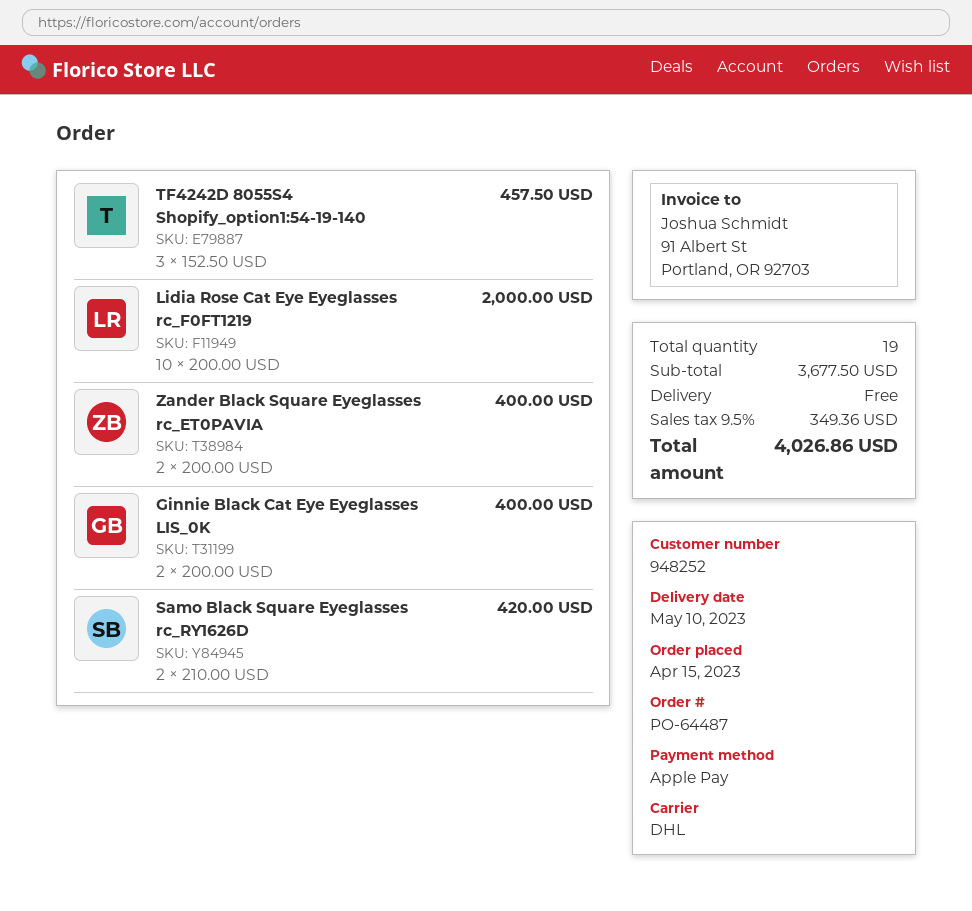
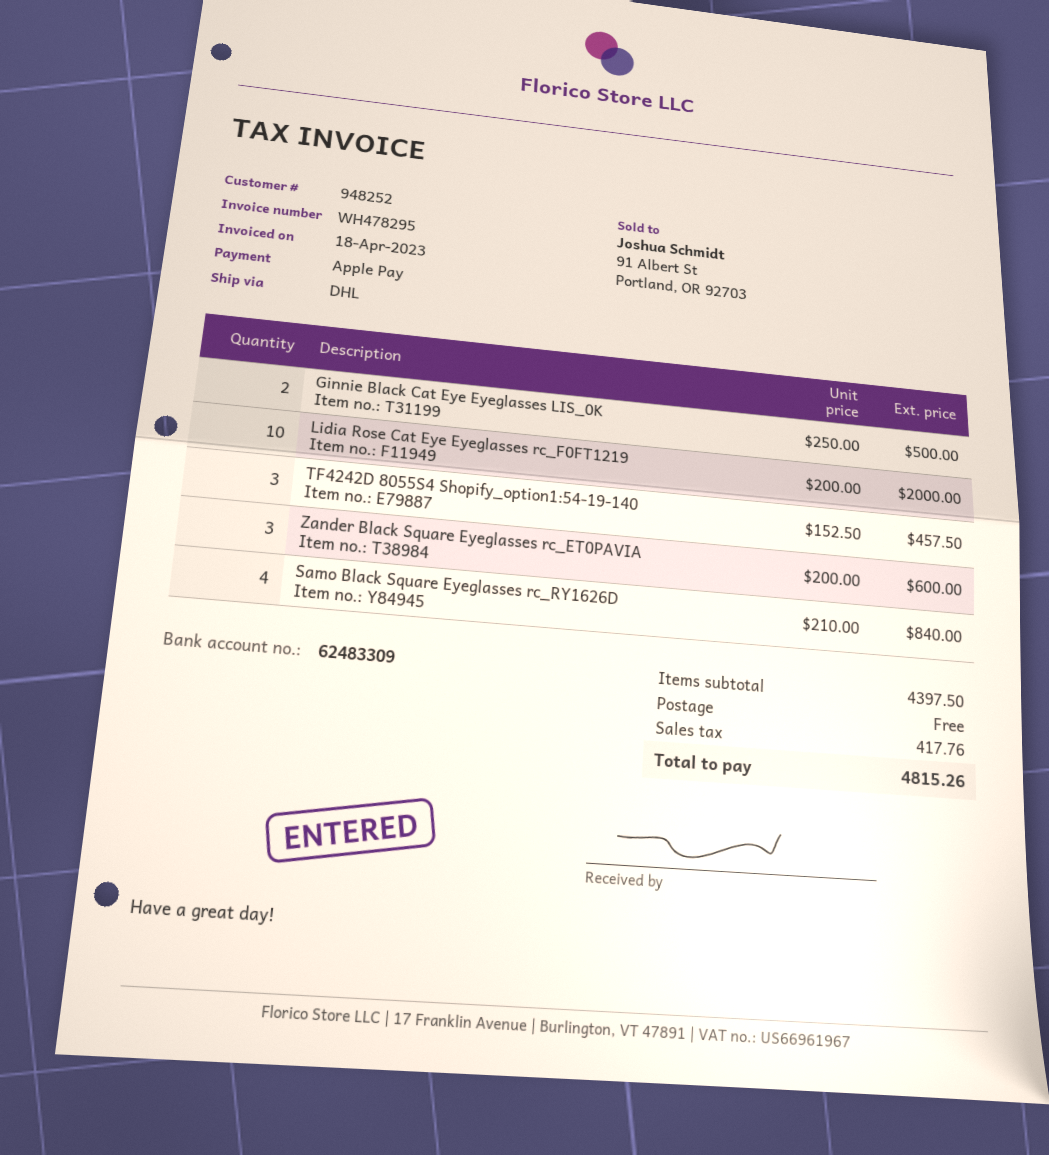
Zander Black Square Eyeglasses rc_ET0PAVIA: 2 x 200.00 = 400.00 -> 3 x 200.00 = 600.00
Ginnie Black Cat Eye Eyeglasses LIS_0K: 2 x 200.00 = 400.00 -> 2 x 250.00 = 500.00
Samo Black Square Eyeglasses rc_RY1626D: 2 x 210.00 = 420.00 -> 4 x 210.00 = 840.00
subtotal: 3677.50 -> 4397.50
tax: 349.36 -> 417.76
total: 4026.86 -> 4815.26

